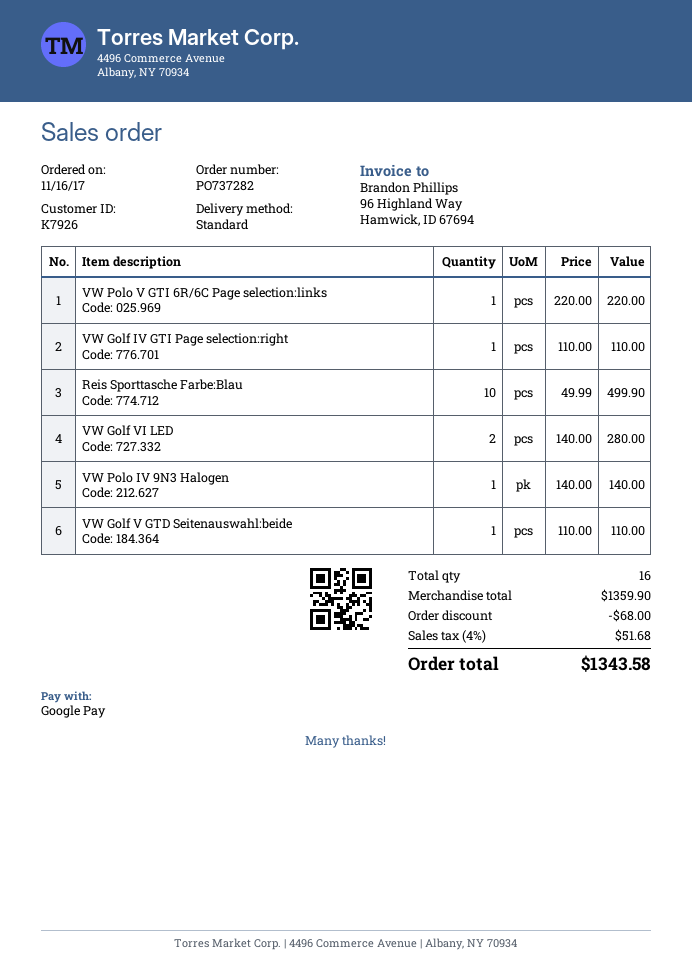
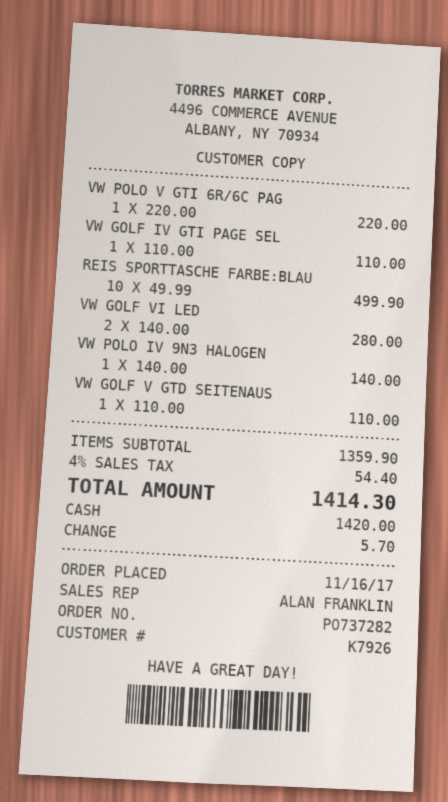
payment method: Google Pay -> cash
discount: 68.00 -> none
tax: 4% = 51.68 -> 4% = 54.40
total: 1343.58 -> 1414.30

